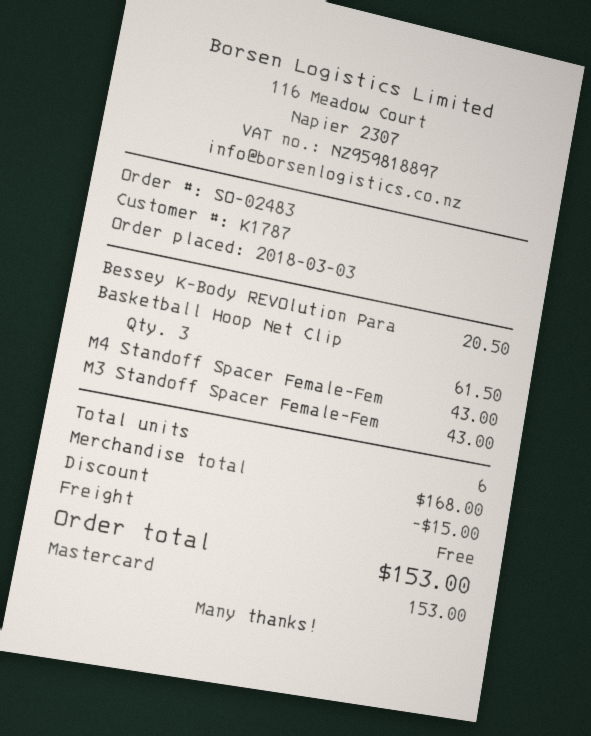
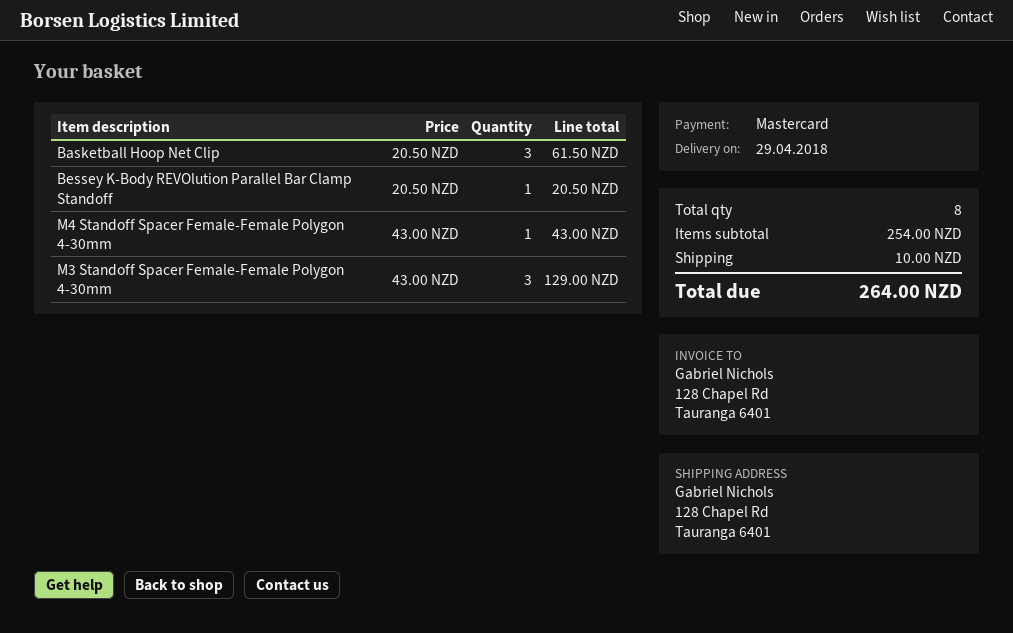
M3 Standoff Spacer Female-Fem: 1 for 43.00 -> 3 for 129.00
total quantity: 6 -> 8
subtotal: 168.00 -> 254.00
discount: 15.00 -> none
shipping: 0.00 -> 10.00
total: 153.00 -> 264.00

